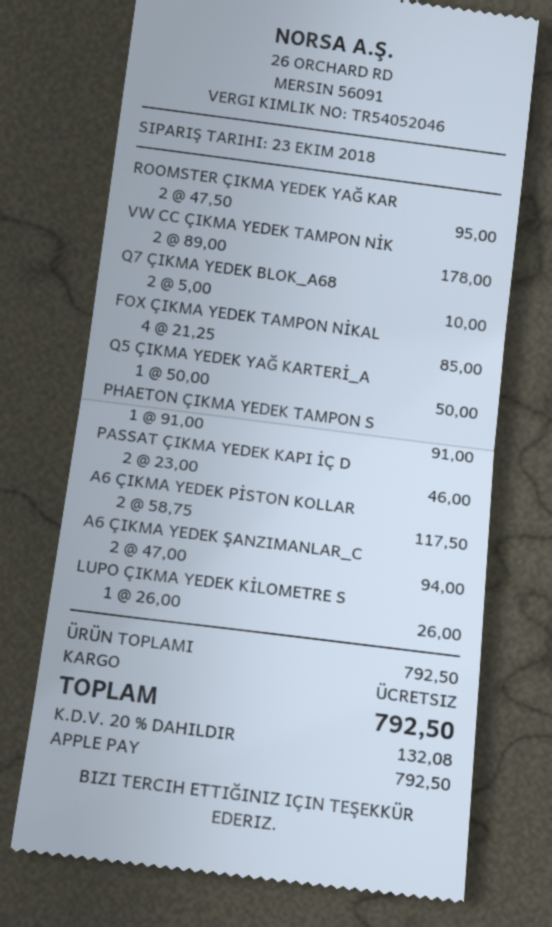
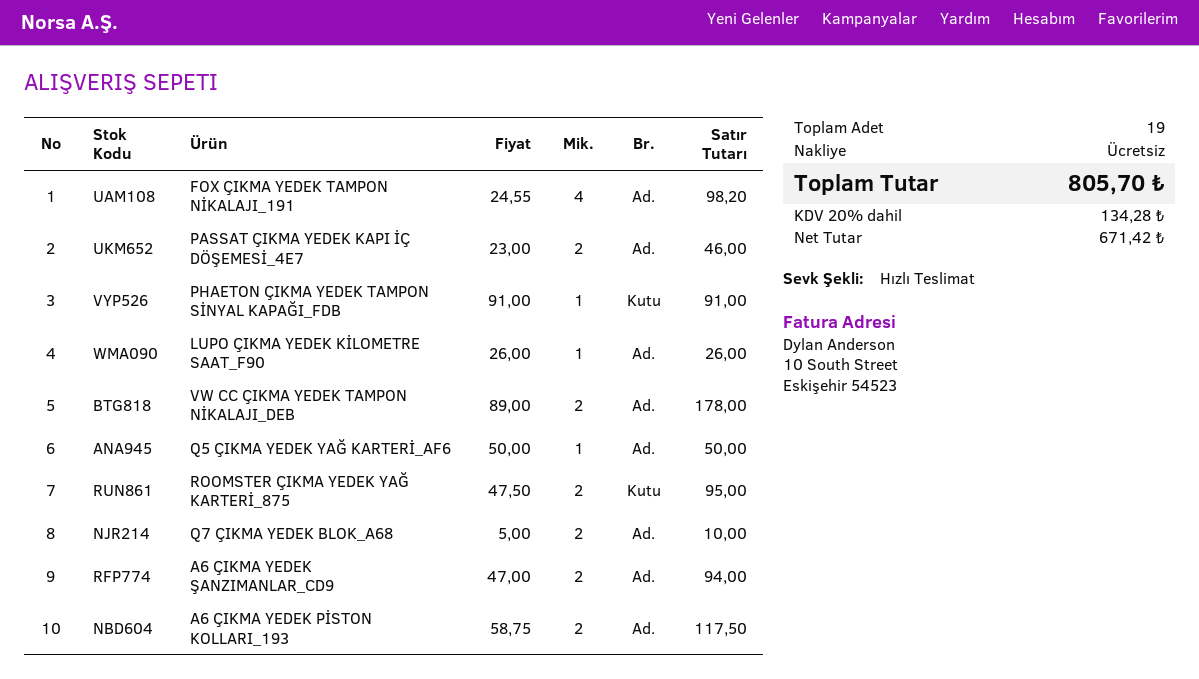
FOX ÇIKMA YEDEK TAMPON NİKAL: 4 x 21.25 = 85.00 -> 4 x 24.55 = 98.20
tax: 20% = 132.08 -> 20% = 134.28
total: 792.50 -> 805.70

